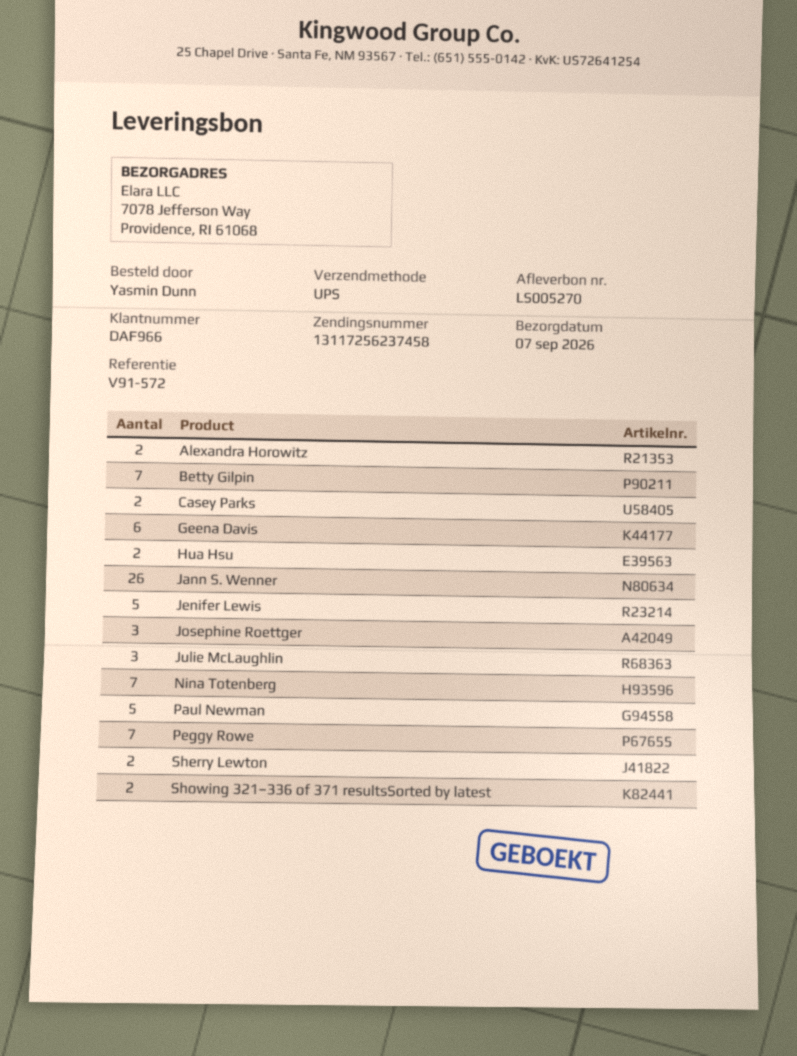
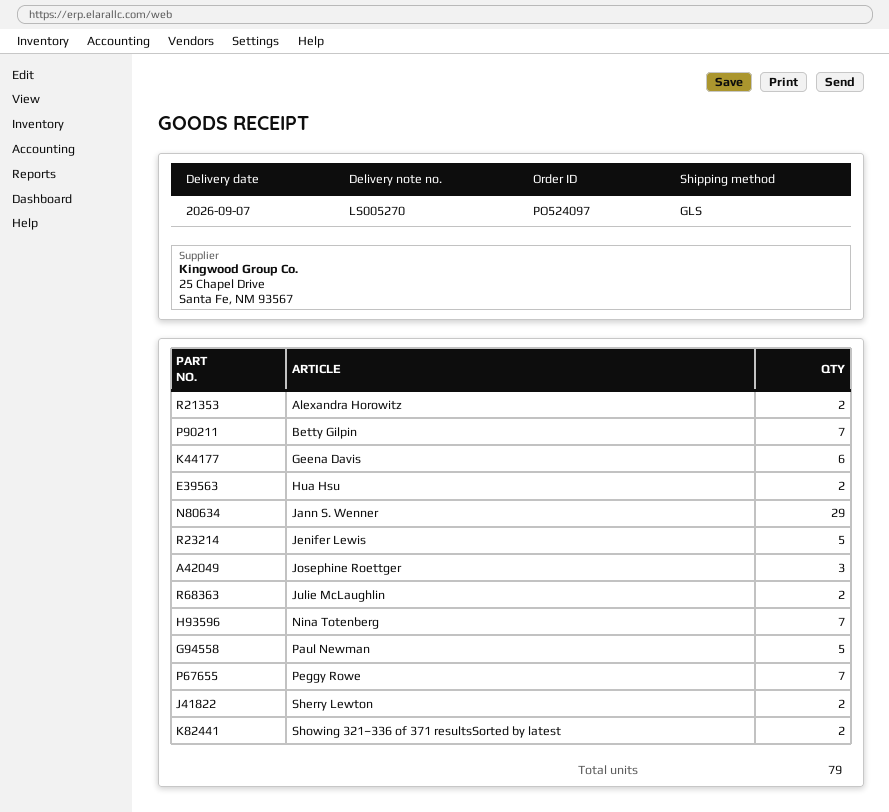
shipping method: UPS -> GLS
Casey Parks: 2 -> none
Jann S. Wenner: 26 -> 29
Julie McLaughlin: 3 -> 2

